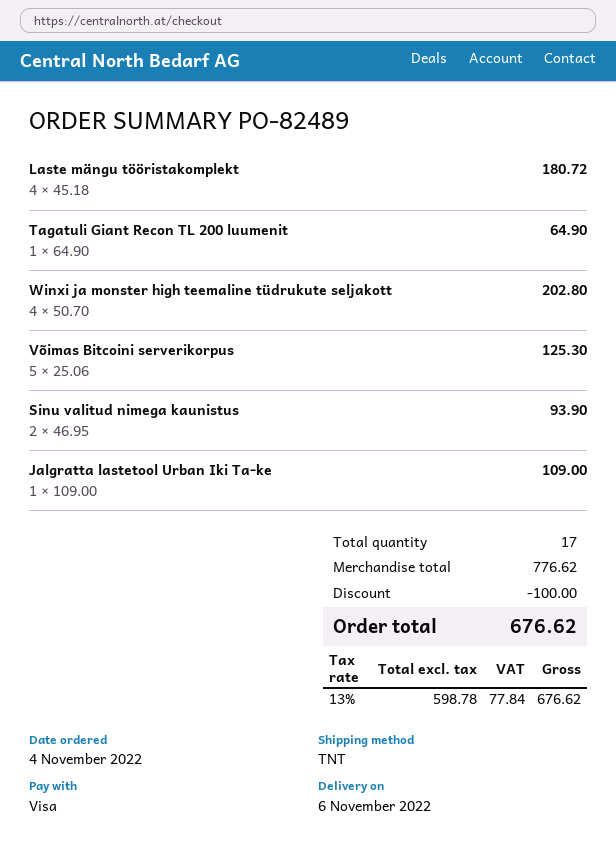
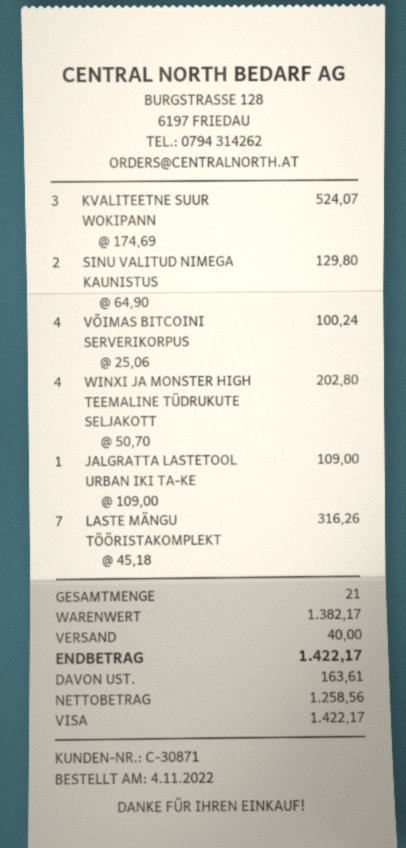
Laste mängu tööristakomplekt: 4 x 45.18 = 180.72 -> 7 x 45.18 = 316.26
Tagatuli Giant Recon TL 200 luumenit: 1 x 64.90 = 64.90 -> none
Võimas Bitcoini serverikorpus: 5 x 25.06 = 125.30 -> 4 x 25.06 = 100.24
Sinu valitud nimega kaunistus: 2 x 46.95 = 93.90 -> 2 x 64.90 = 129.80
KVALITEETNE SUUR WOKIPANN: none -> 3 x 174.69 = 524.07
total quantity: 17 -> 21
subtotal: 776.62 -> 1382.17
discount: 100.00 -> none
shipping: none -> 40.00
net: 598.78 -> 1258.56
tax: 77.84 -> 163.61
total: 676.62 -> 1422.17

